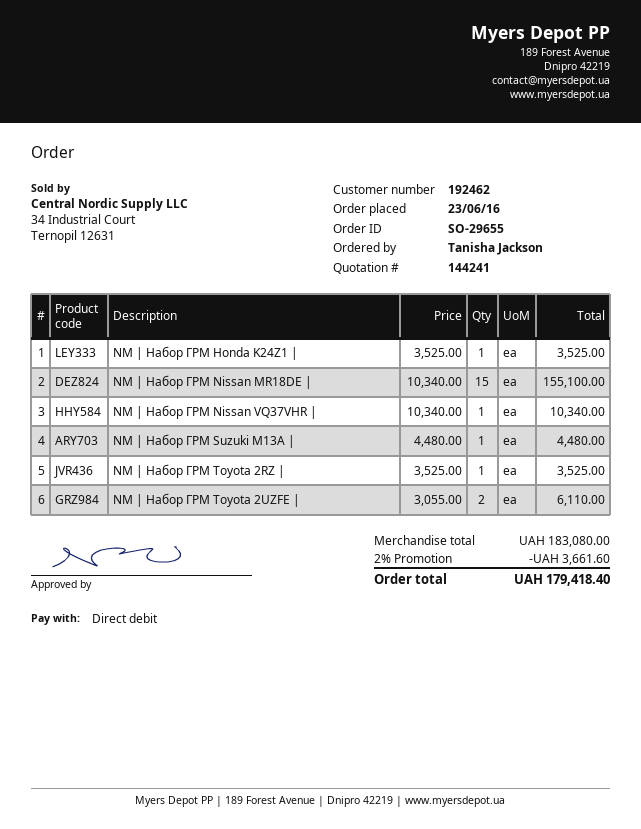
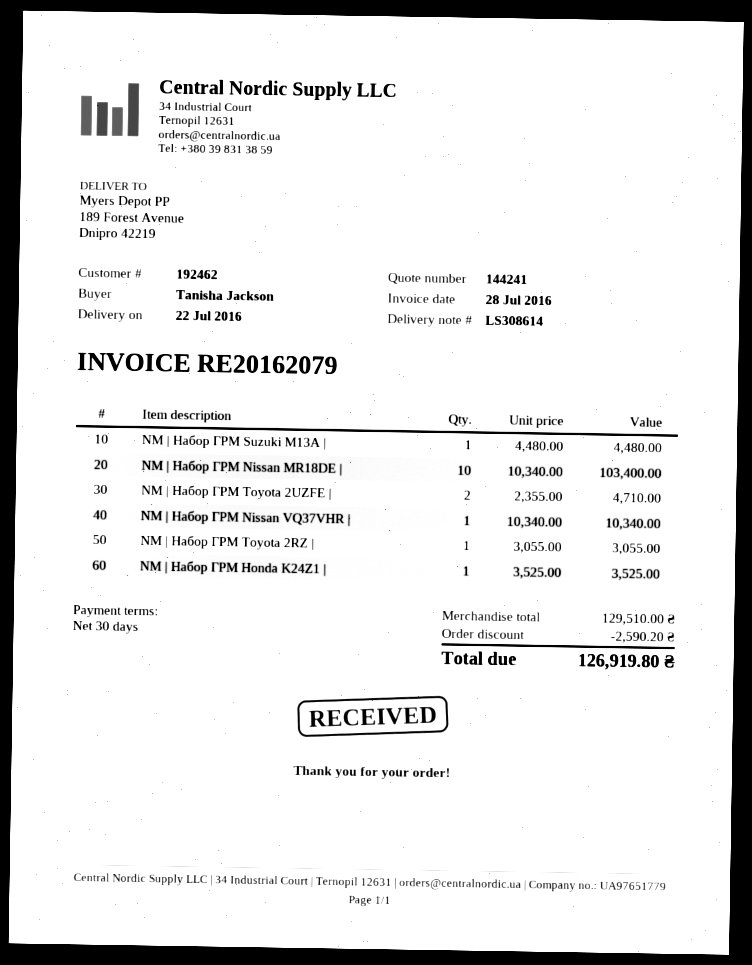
NM | Набор ГРМ Nissan MR18DE |: 15 x 10340.00 = 155100.00 -> 10 x 10340.00 = 103400.00
NM | Набор ГРМ Toyota 2RZ |: 1 x 3525.00 = 3525.00 -> 1 x 3055.00 = 3055.00
NM | Набор ГРМ Toyota 2UZFE |: 2 x 3055.00 = 6110.00 -> 2 x 2355.00 = 4710.00
subtotal: 183080.00 -> 129510.00
discount: 3661.60 -> 2590.20
total: 179418.40 -> 126919.80

